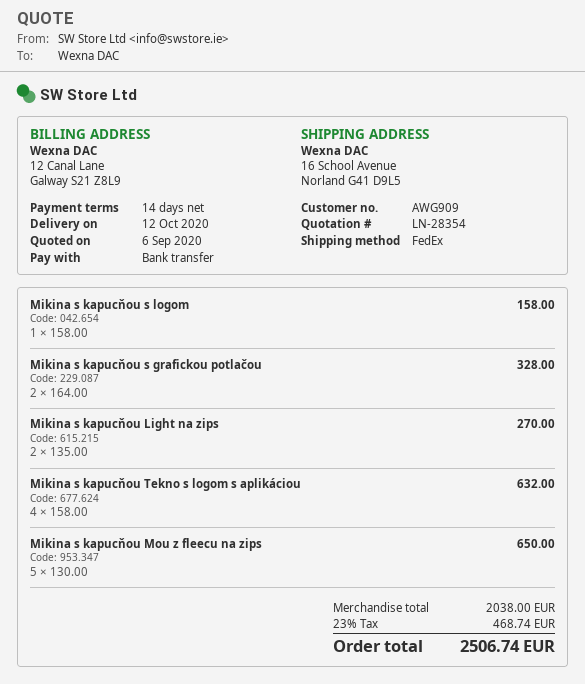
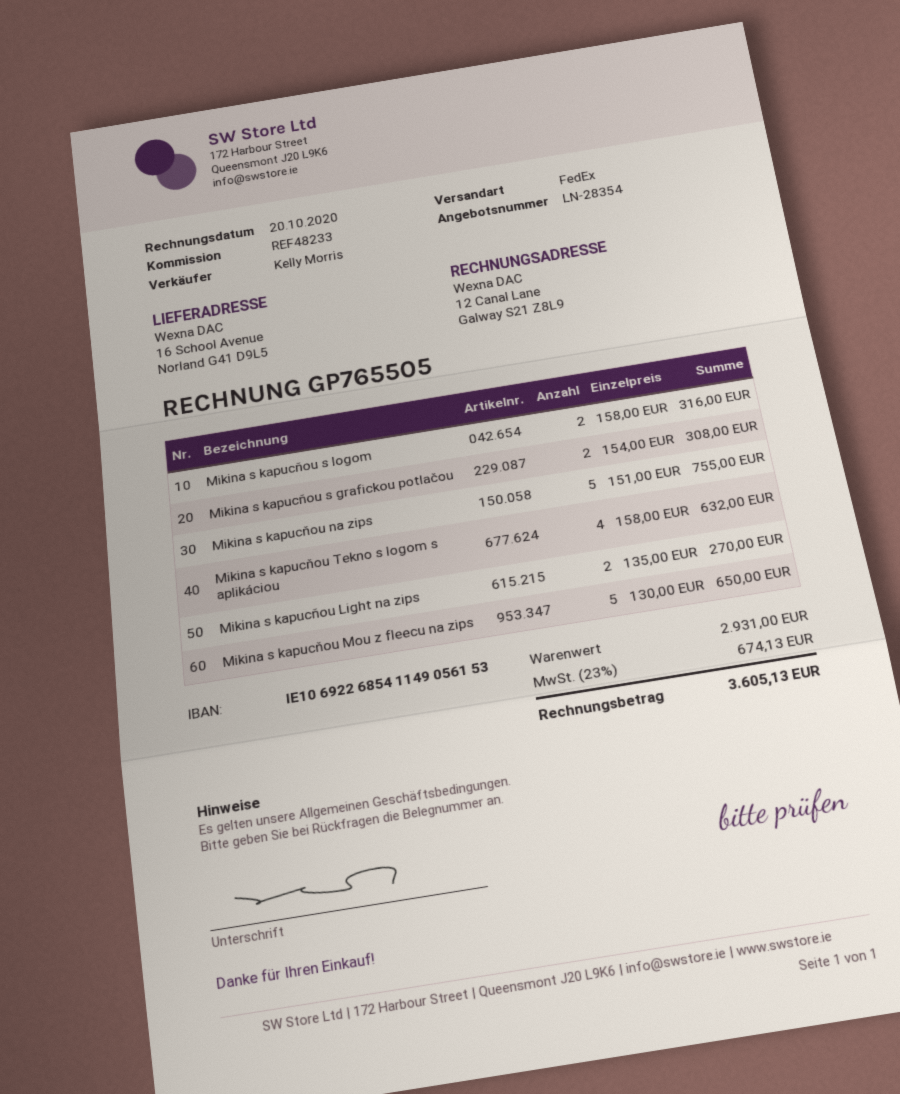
Mikina s kapucňou s logom: 1 x 158.00 = 158.00 -> 2 x 158.00 = 316.00
Mikina s kapucňou s grafickou potlačou: 2 x 164.00 = 328.00 -> 2 x 154.00 = 308.00
Mikina s kapucňou na zips: none -> 5 x 151.00 = 755.00
subtotal: 2038.00 -> 2931.00
tax: 23% = 468.74 -> 23% = 674.13
total: 2506.74 -> 3605.13

